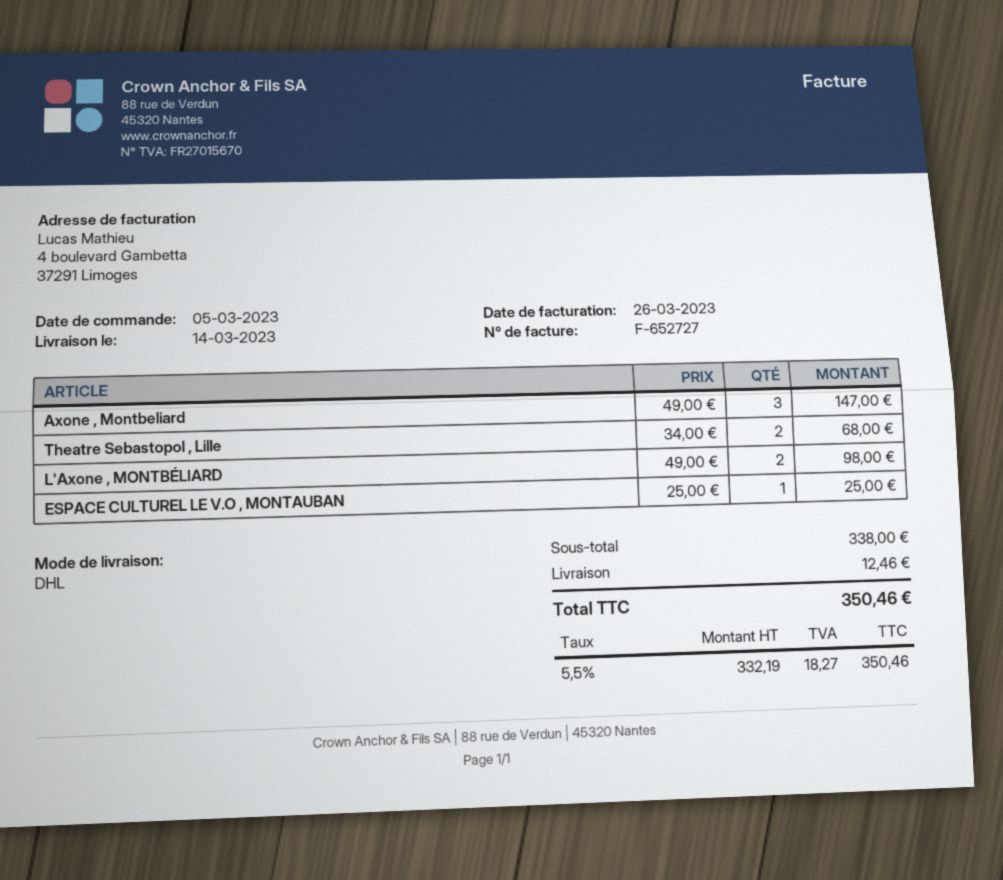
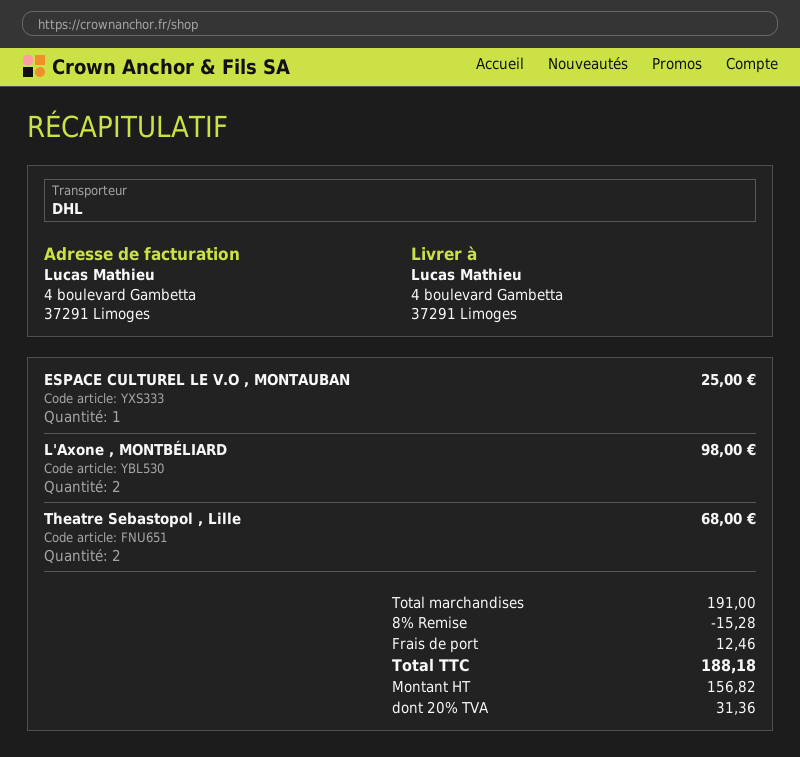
Axone , Montbeliard: 3 for 147.00 -> none
subtotal: 338.00 -> 191.00
discount: none -> 8% = 15.28
net: 332.19 -> 156.82
tax: 5.5% = 18.27 -> 20% = 31.36
total: 350.46 -> 188.18

